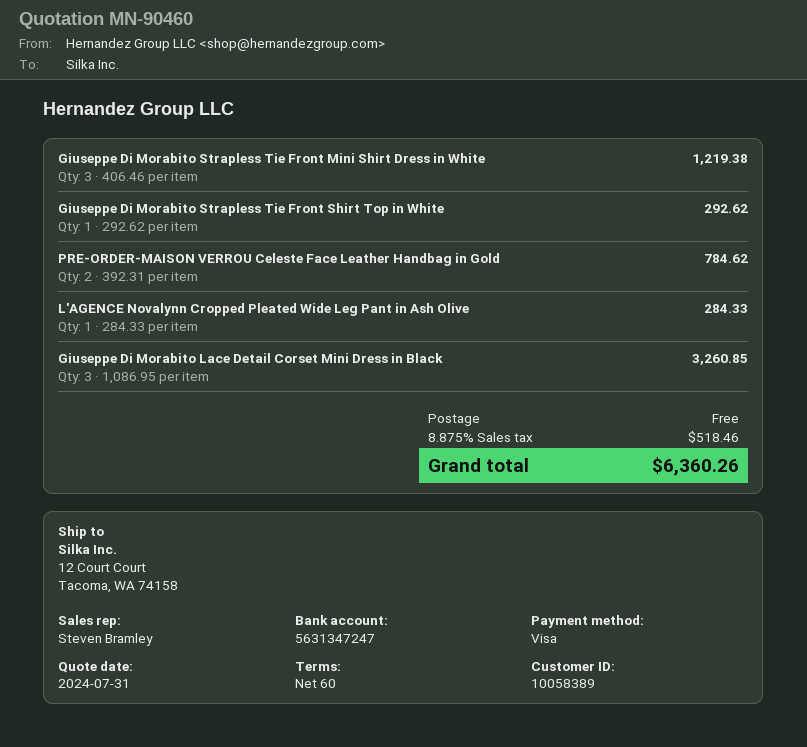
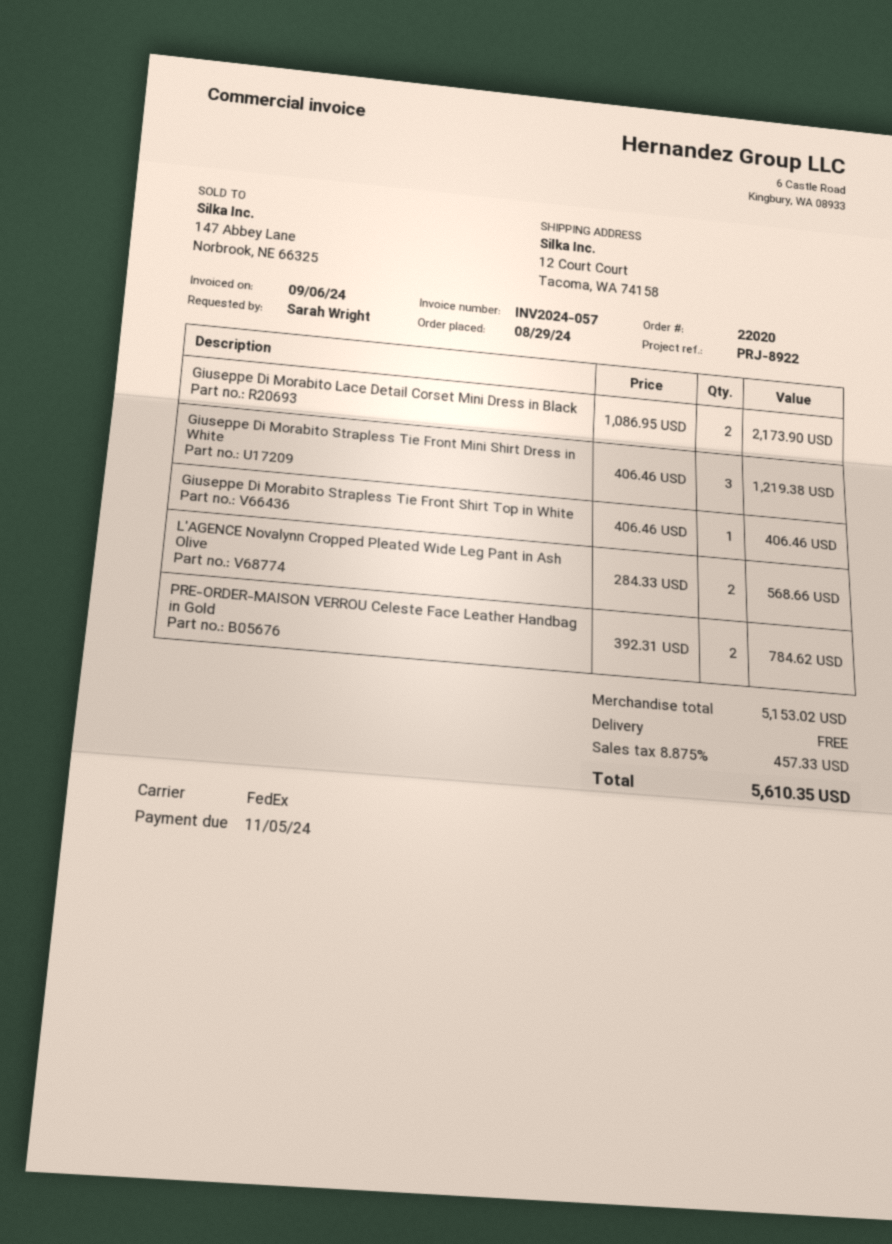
Giuseppe Di Morabito Strapless Tie Front Shirt Top in White: 1 x 292.62 = 292.62 -> 1 x 406.46 = 406.46
L'AGENCE Novalynn Cropped Pleated Wide Leg Pant in Ash Olive: 1 x 284.33 = 284.33 -> 2 x 284.33 = 568.66
Giuseppe Di Morabito Lace Detail Corset Mini Dress in Black: 3 x 1086.95 = 3260.85 -> 2 x 1086.95 = 2173.90
tax: 8.875% = 518.46 -> 8.875% = 457.33
total: 6360.26 -> 5610.35

